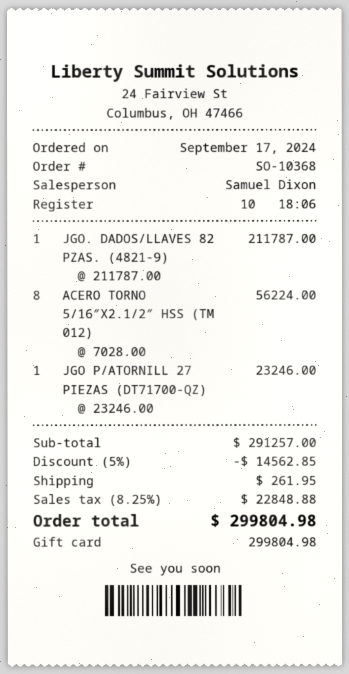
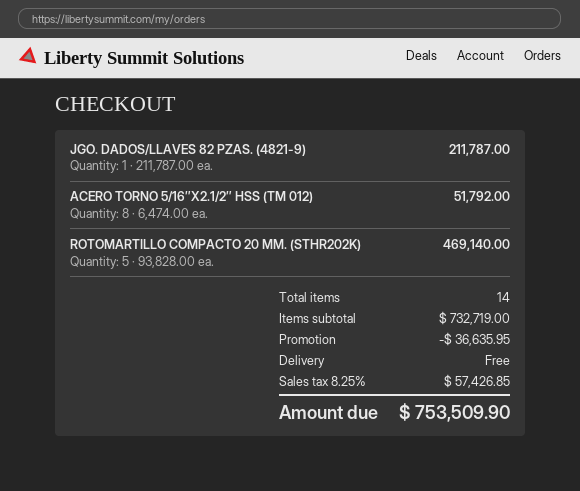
ACERO TORNO 5/16″X2.1/2″ HSS (TM 012): 8 x 7028.00 = 56224.00 -> 8 x 6474.00 = 51792.00
JGO P/ATORNILL 27 PIEZAS (DT71700-QZ): 1 x 23246.00 = 23246.00 -> none
ROTOMARTILLO COMPACTO 20 MM. (STHR202K): none -> 5 x 93828.00 = 469140.00
subtotal: 291257.00 -> 732719.00
discount: 14562.85 -> 36635.95
shipping: 261.95 -> 0.00
tax: 8.25% = 22848.88 -> 8.25% = 57426.85
total: 299804.98 -> 753509.90

